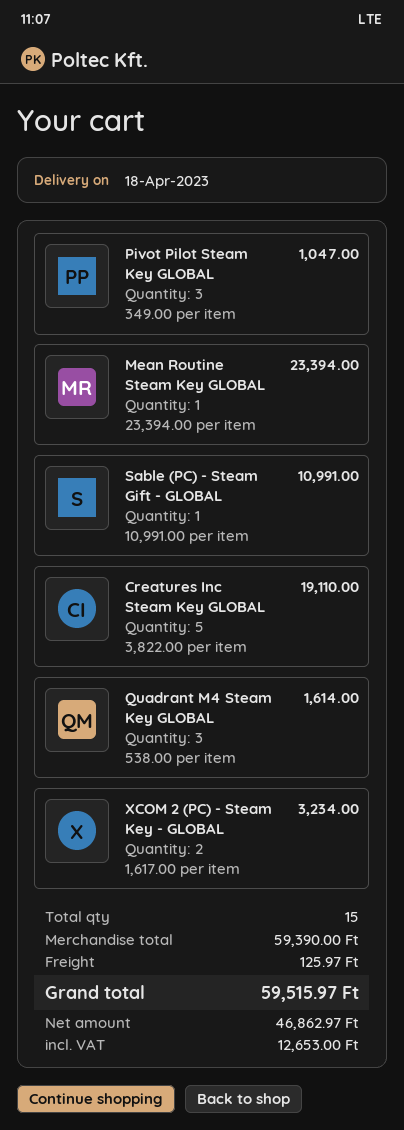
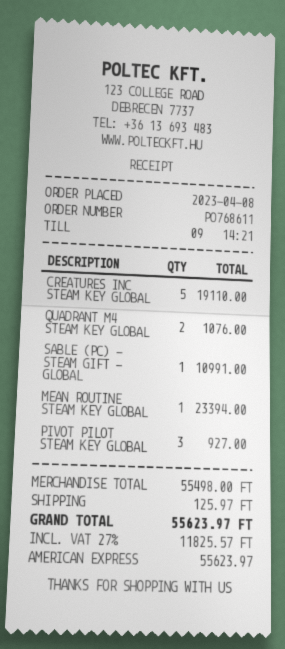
Pivot Pilot Steam Key GLOBAL: 3 for 1047.00 -> 3 for 927.00
Quadrant M4 Steam Key GLOBAL: 3 for 1614.00 -> 2 for 1076.00
XCOM 2 (PC) - Steam Key - GLOBAL: 2 for 3234.00 -> none
subtotal: 59390.00 -> 55498.00
tax: 12653.00 -> 11825.57
total: 59515.97 -> 55623.97

